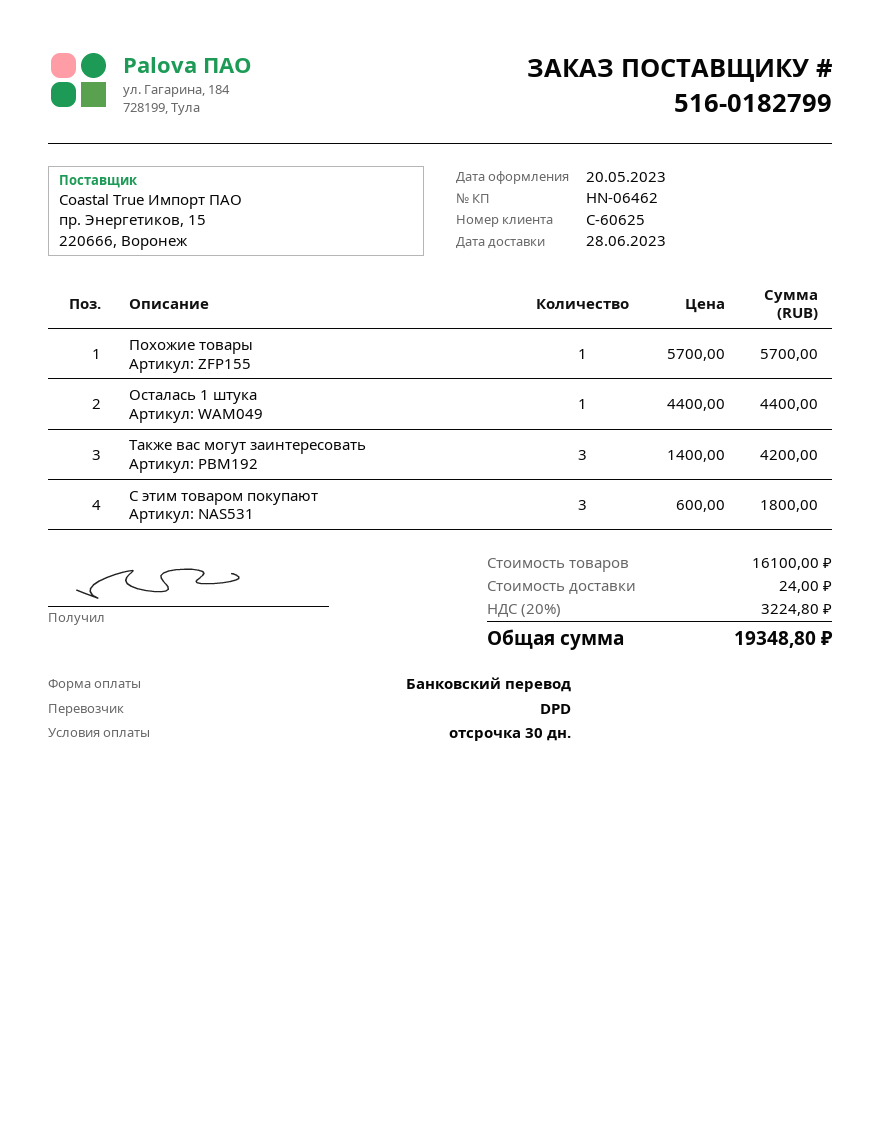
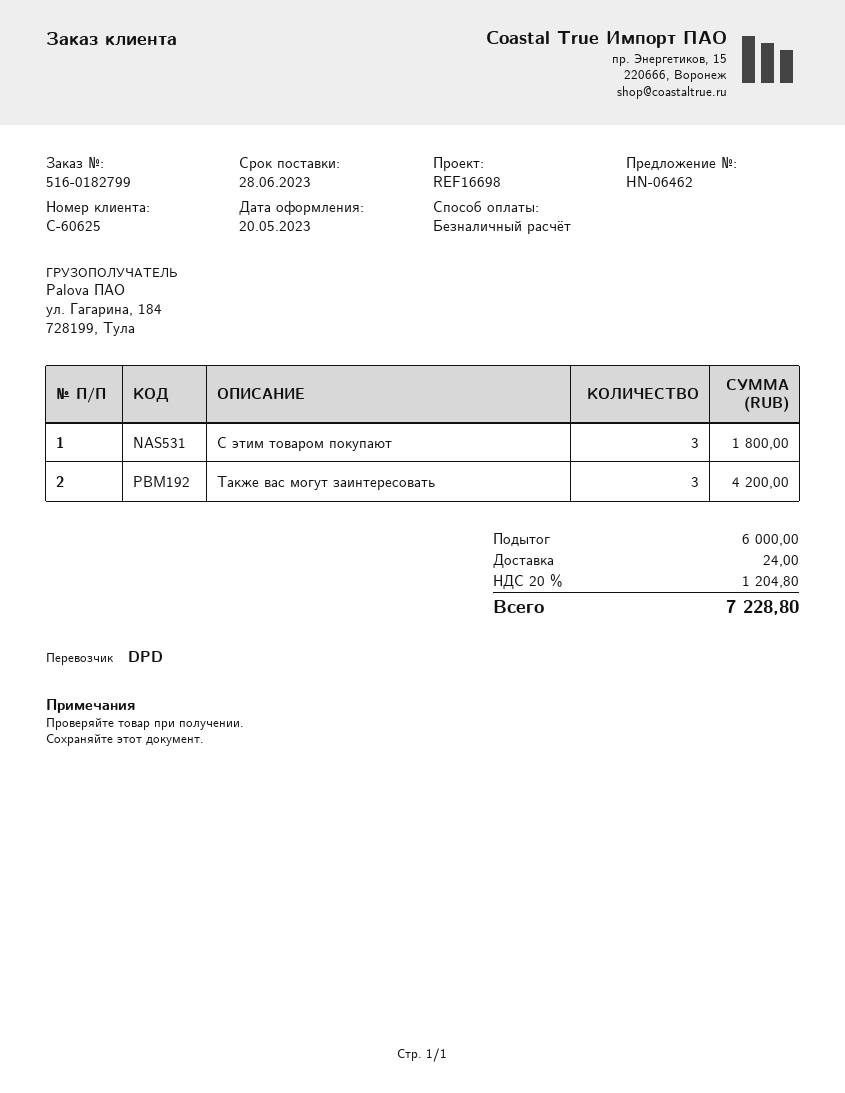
Похожие товары: 1 for 5700.00 -> none
Осталась 1 штука: 1 for 4400.00 -> none
subtotal: 16100.00 -> 6000.00
tax: 20% = 3224.80 -> 20% = 1204.80
total: 19348.80 -> 7228.80

